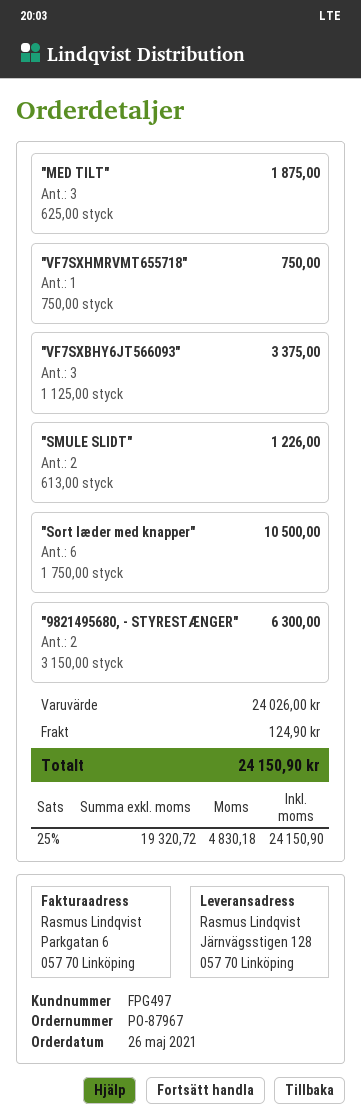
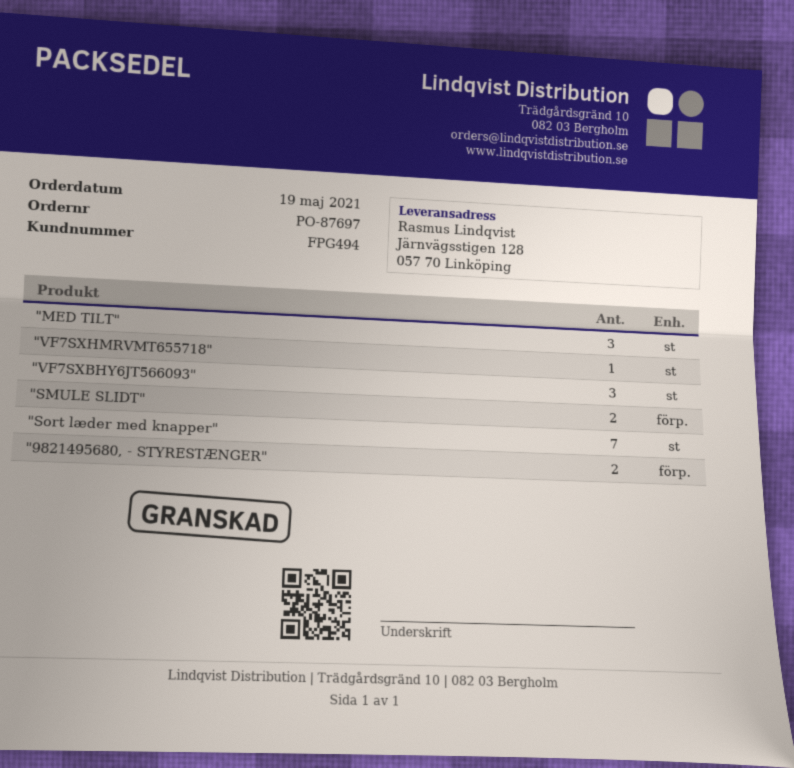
order number: PO-87967 -> PO-87697
order date: 2021-05-26 -> 2021-05-19
customer number: FPG497 -> FPG494
"Sort læder med knapper": 6 -> 7

